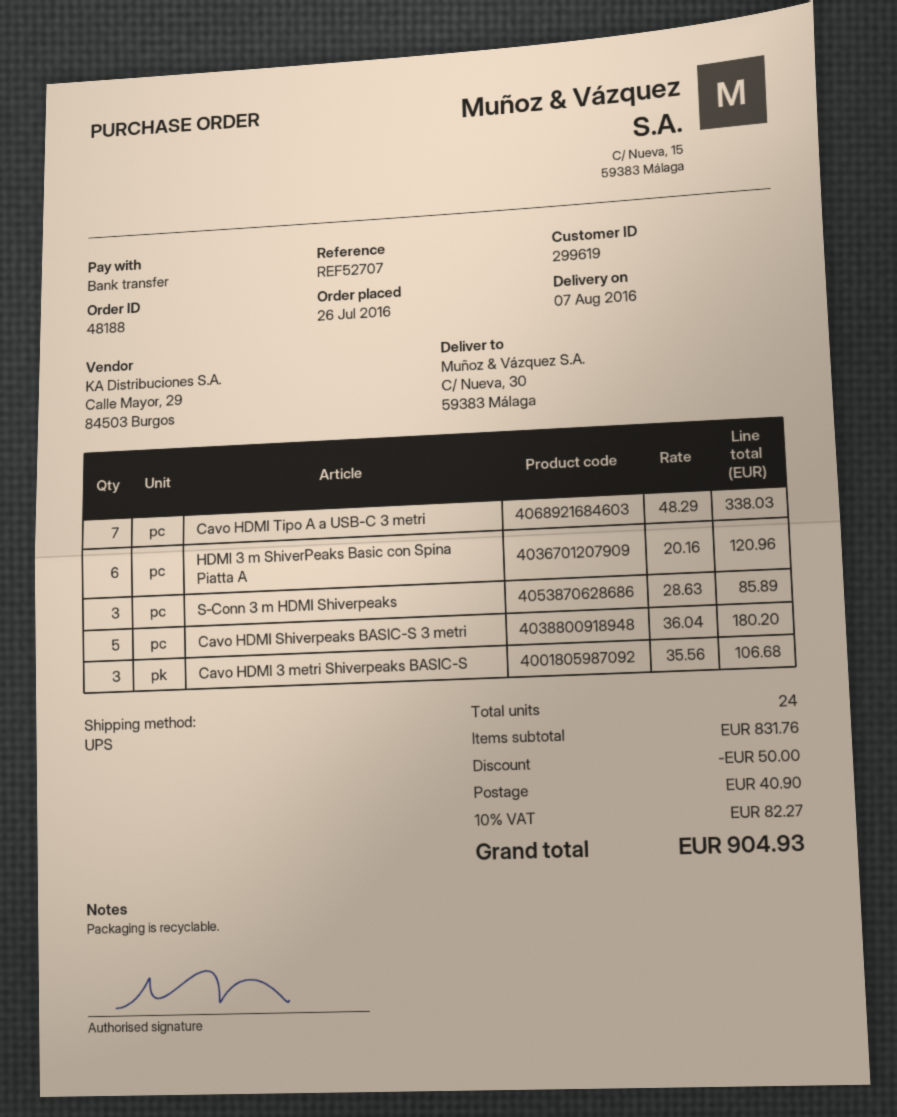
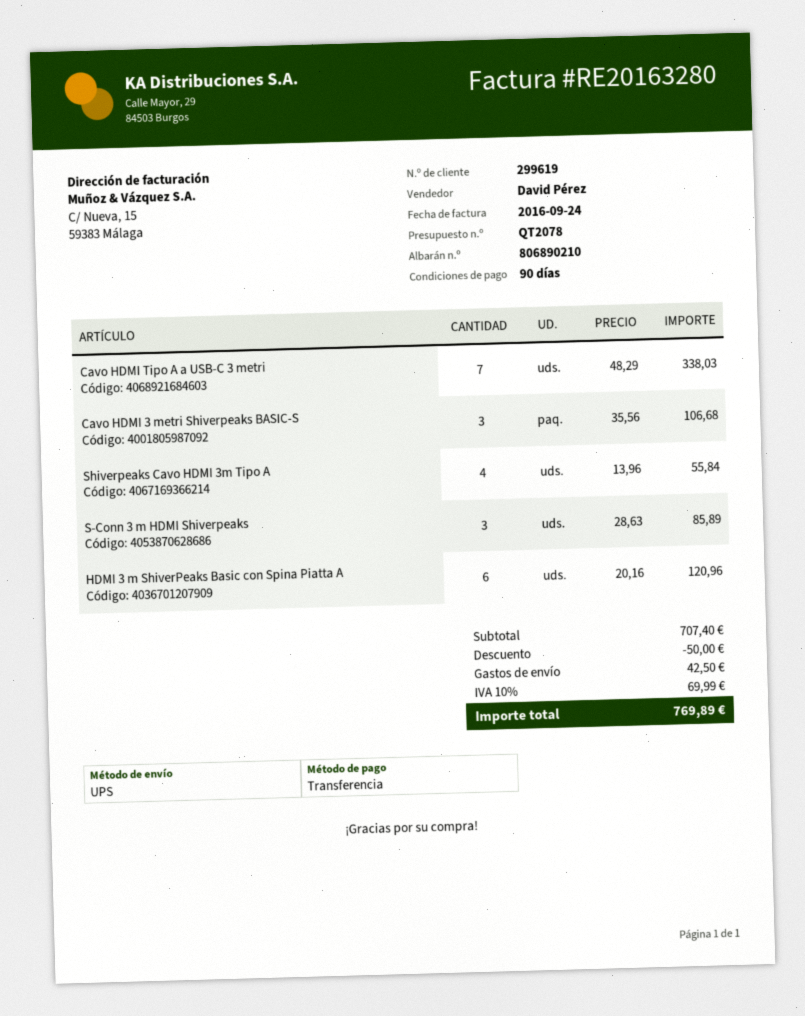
Cavo HDMI Shiverpeaks BASIC-S 3 metri: 5 x 36.04 = 180.20 -> none
Shiverpeaks Cavo HDMI 3m Tipo A: none -> 4 x 13.96 = 55.84
subtotal: 831.76 -> 707.40
shipping: 40.90 -> 42.50
tax: 10% = 82.27 -> 10% = 69.99
total: 904.93 -> 769.89

